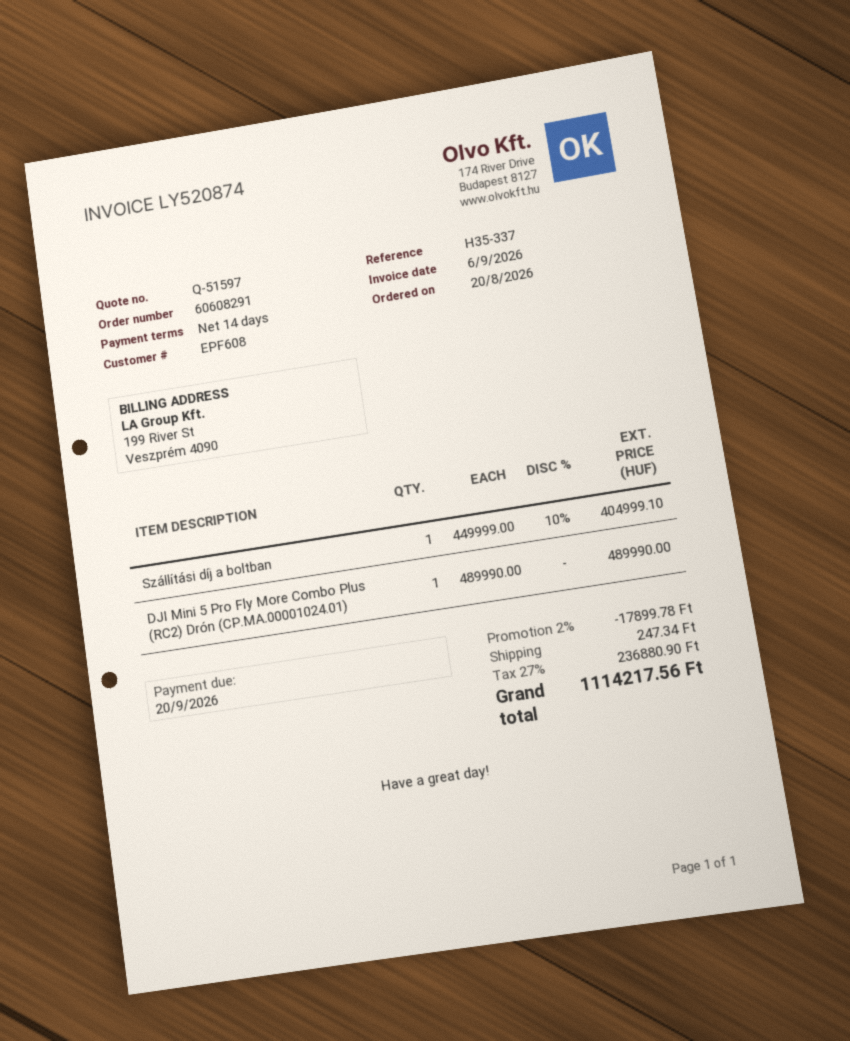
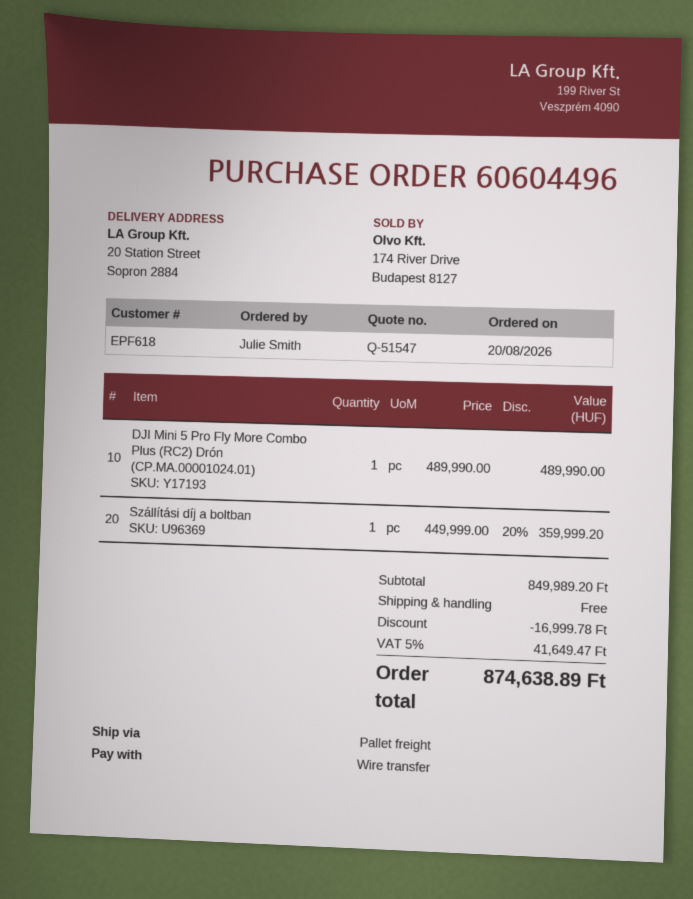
quote number: Q-51597 -> Q-51547
order number: 60608291 -> 60604496
customer number: EPF608 -> EPF618
Szállítási díj a boltban: 1 x 449999.00 - 10% = 404999.10 -> 1 x 449999.00 - 20% = 359999.20
discount: 17899.78 -> 16999.78
shipping: 247.34 -> 0.00
tax: 27% = 236880.90 -> 5% = 41649.47
total: 1114217.56 -> 874638.89

